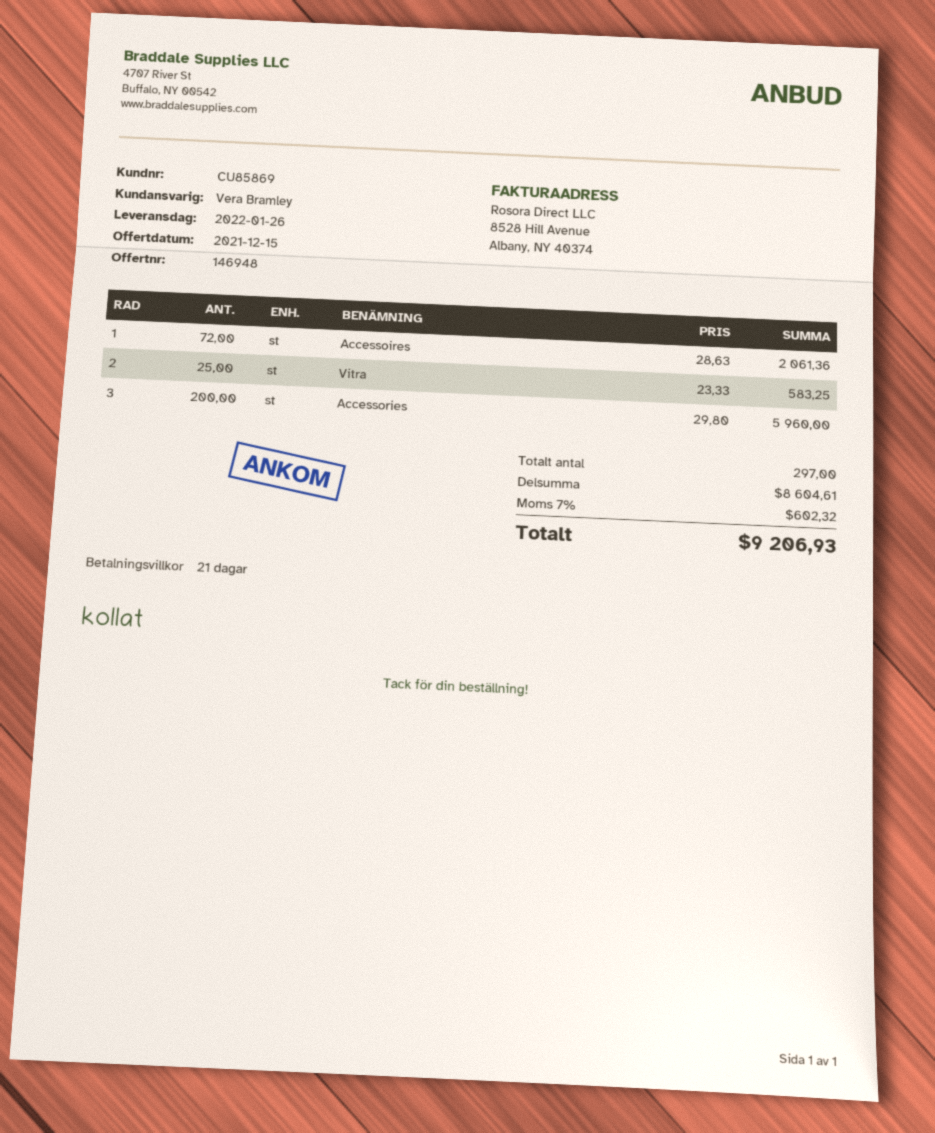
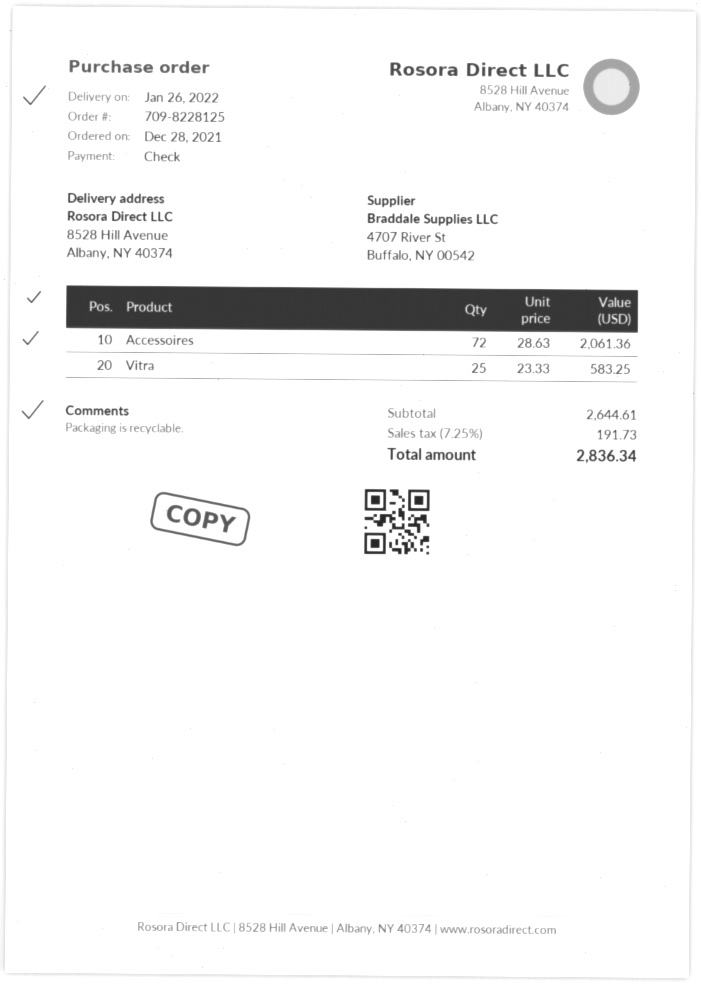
Accessories: 200 x 29.80 = 5960.00 -> none
subtotal: 8604.61 -> 2644.61
tax: 7% = 602.32 -> 7.25% = 191.73
total: 9206.93 -> 2836.34

